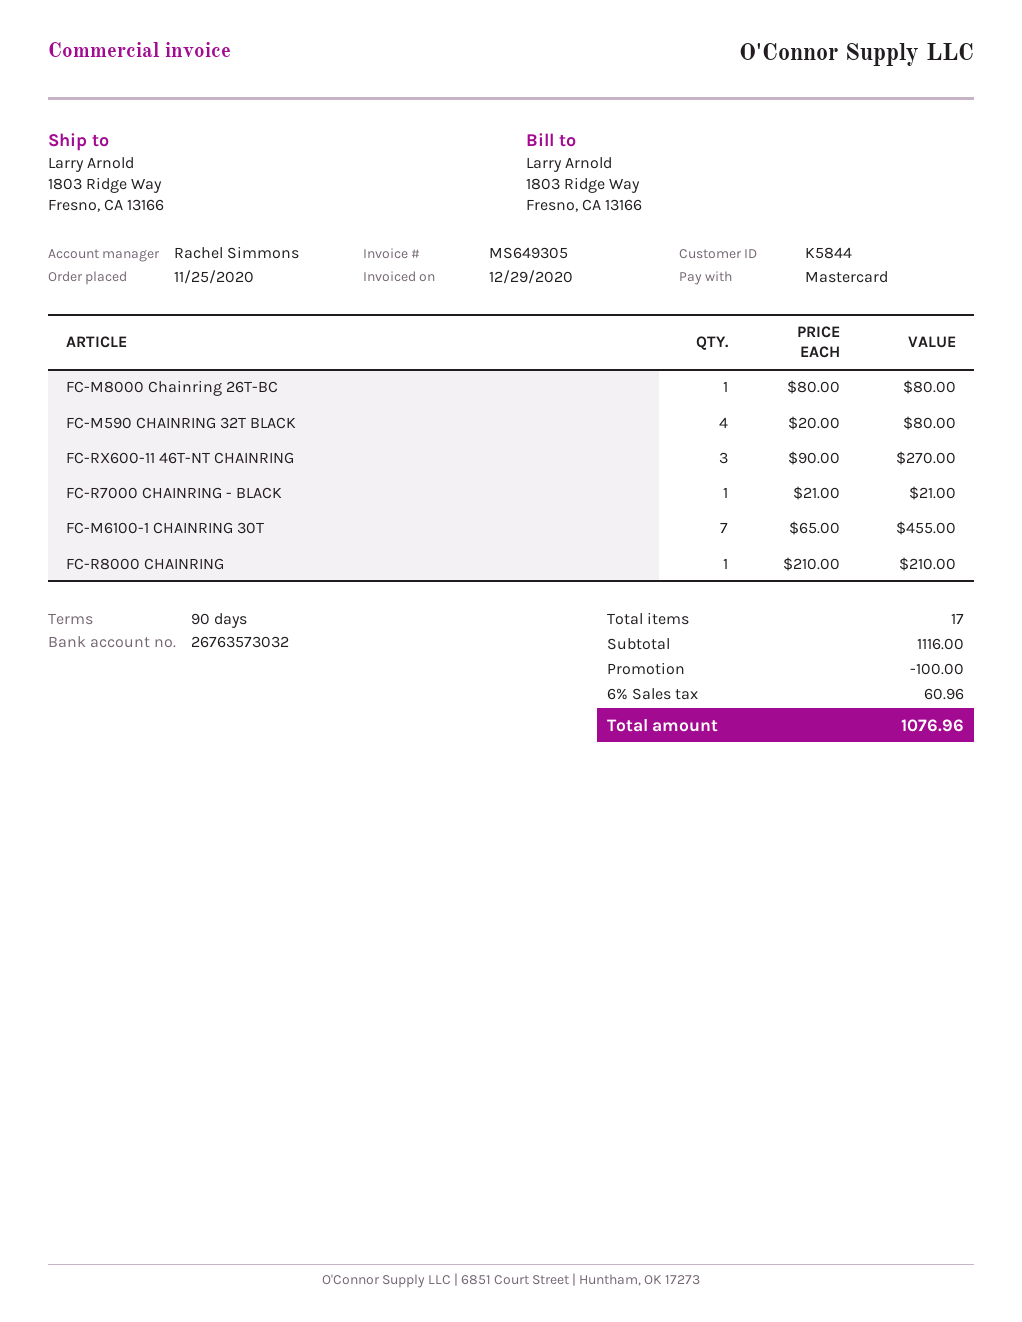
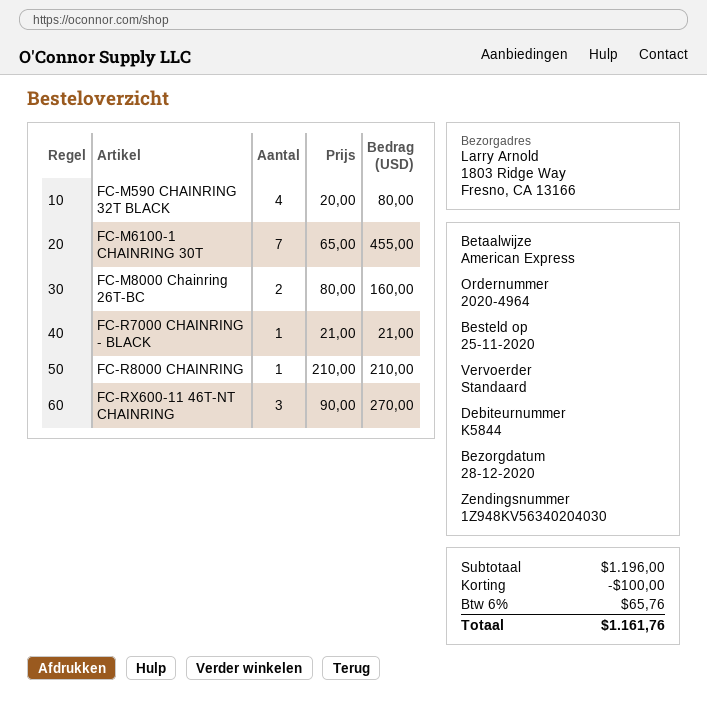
payment method: Mastercard -> American Express
FC-M8000 Chainring 26T-BC: 1 x 80.00 = 80.00 -> 2 x 80.00 = 160.00
subtotal: 1116.00 -> 1196.00
tax: 6% = 60.96 -> 6% = 65.76
total: 1076.96 -> 1161.76

